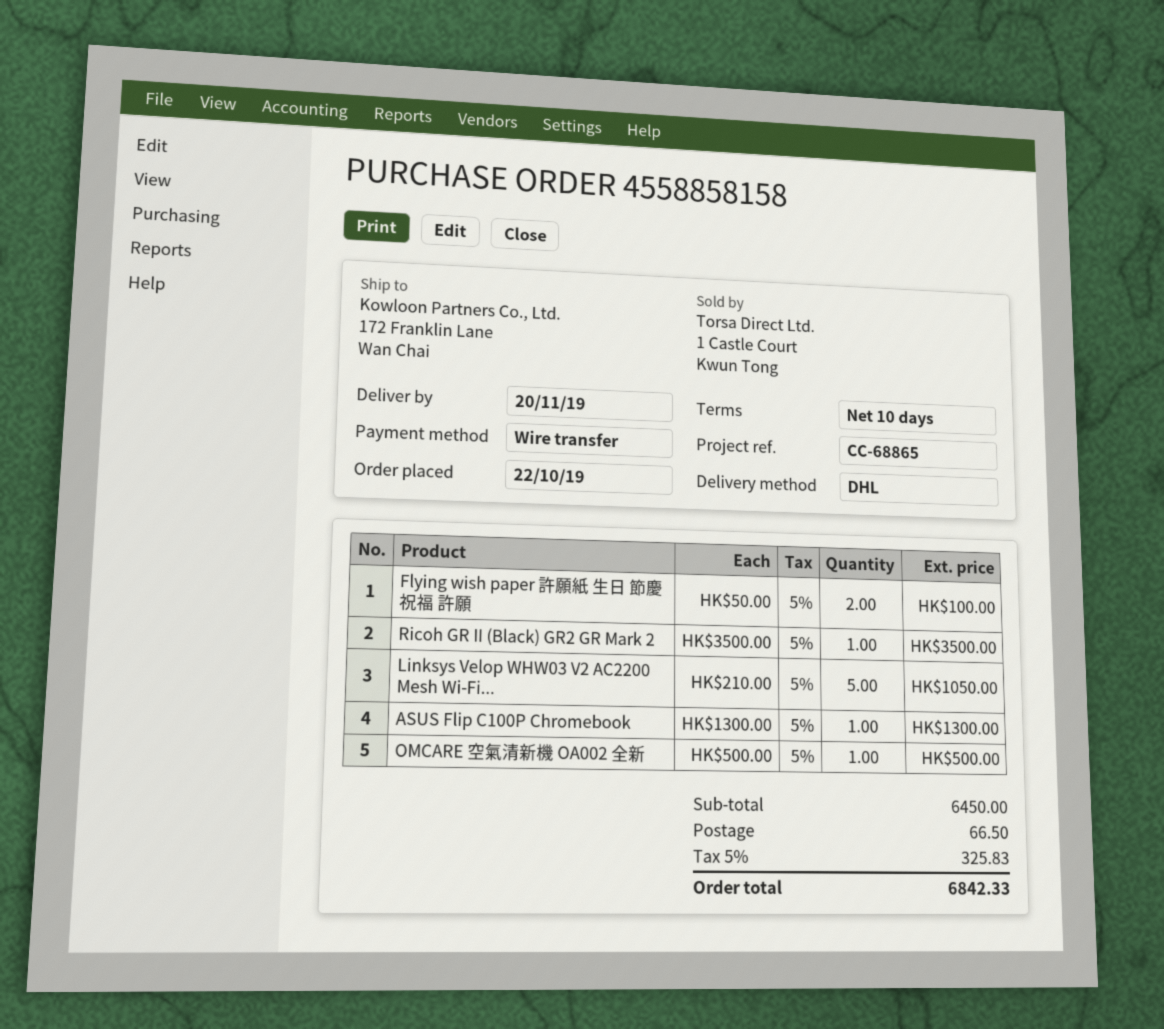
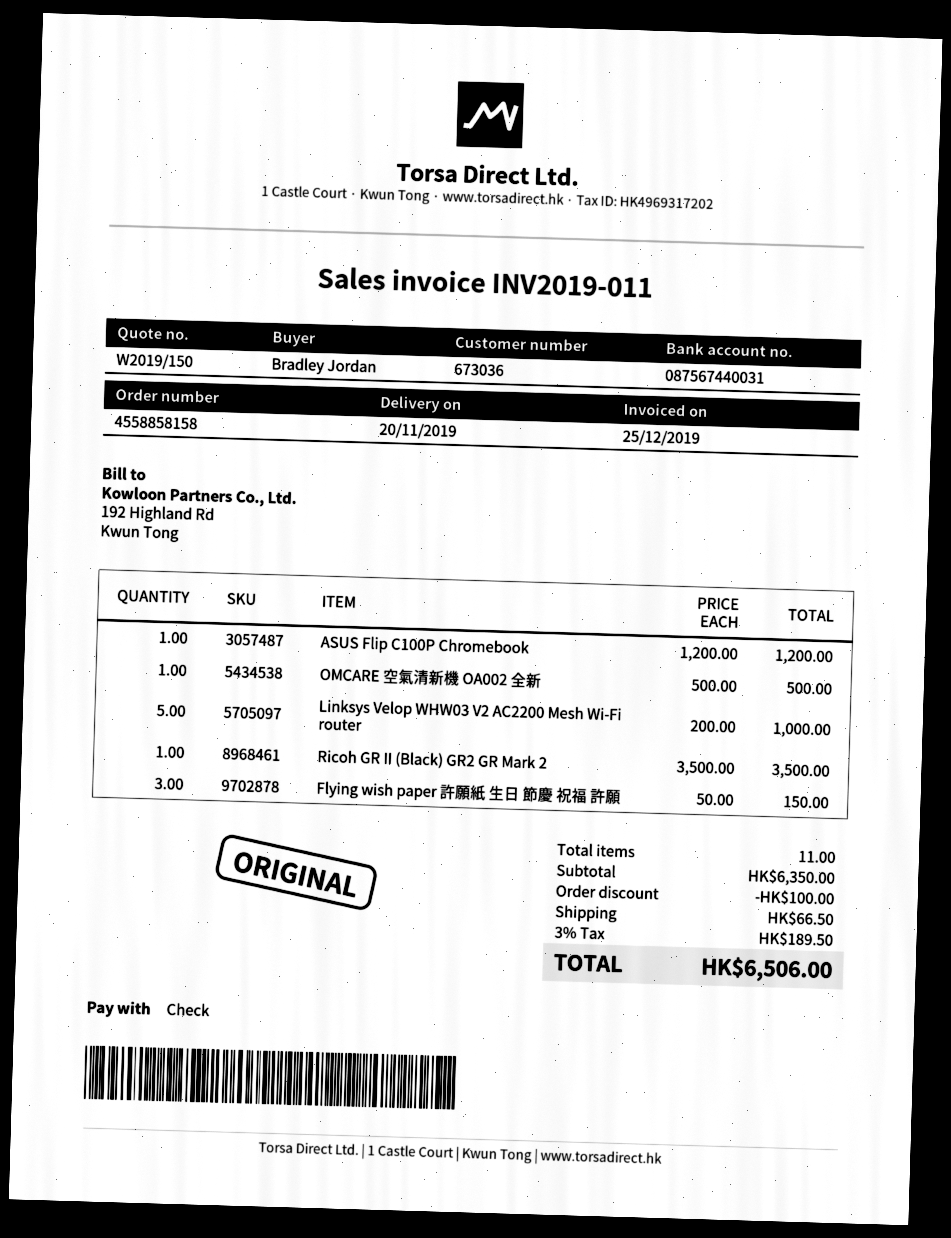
payment method: bank transfer -> cheque
Flying wish paper 許願紙 生日 節慶 祝福 許願: 2 x 50.00 = 100.00 -> 3 x 50.00 = 150.00
Linksys Velop WHW03 V2 AC2200 Mesh Wi-Fi...: 5 x 210.00 = 1050.00 -> 5 x 200.00 = 1000.00
ASUS Flip C100P Chromebook: 1 x 1300.00 = 1300.00 -> 1 x 1200.00 = 1200.00
subtotal: 6450.00 -> 6350.00
discount: none -> 100.00
tax: 5% = 325.83 -> 3% = 189.50
total: 6842.33 -> 6506.00

